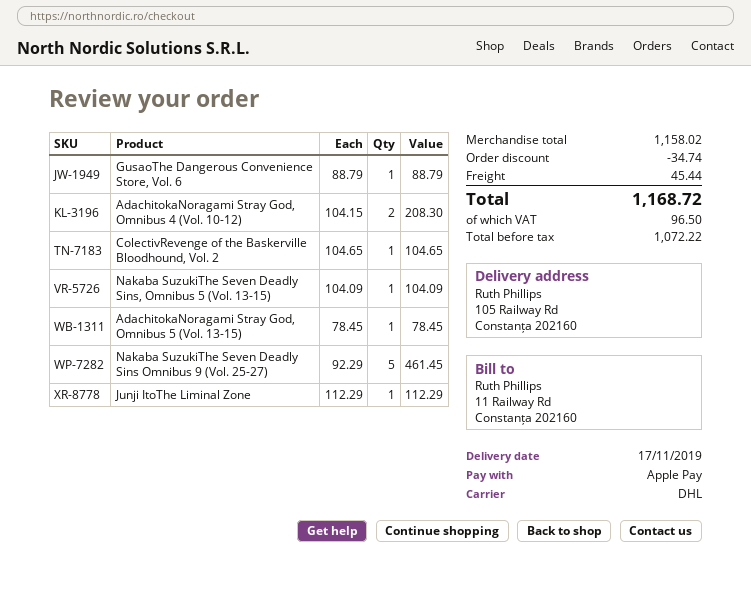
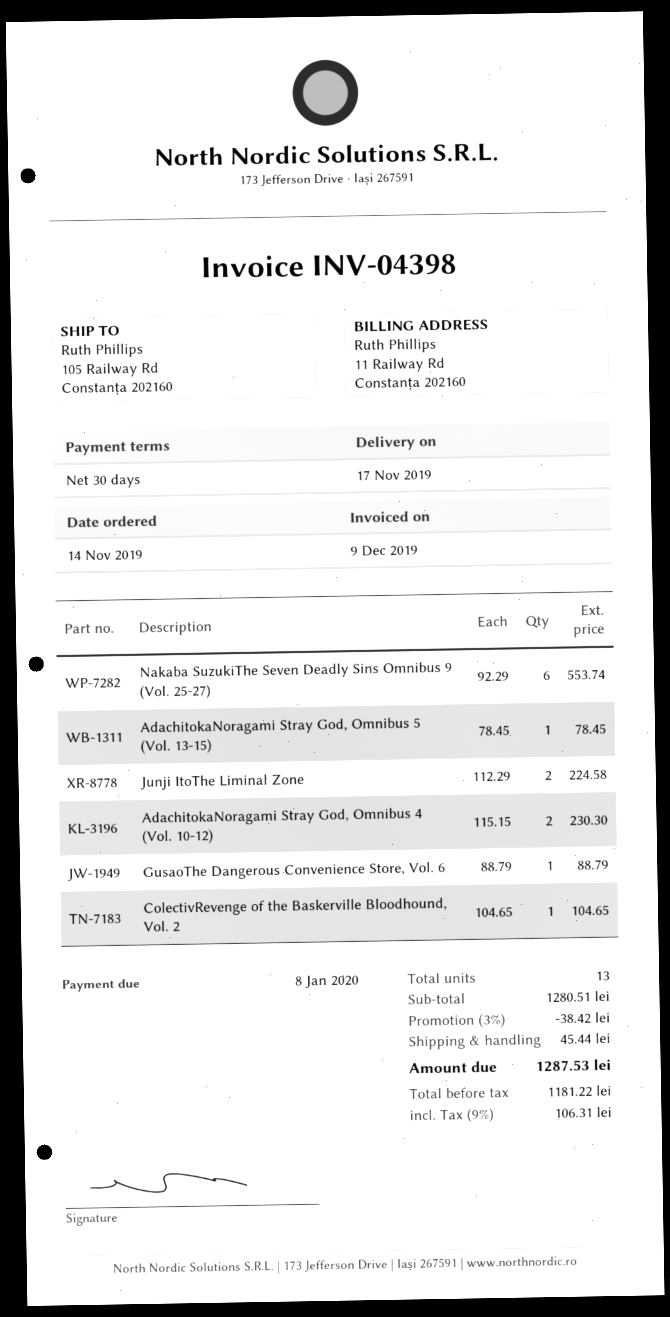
AdachitokaNoragami Stray God, Omnibus 4 (Vol. 10-12): 2 x 104.15 = 208.30 -> 2 x 115.15 = 230.30
Nakaba SuzukiThe Seven Deadly Sins, Omnibus 5 (Vol. 13-15): 1 x 104.09 = 104.09 -> none
Nakaba SuzukiThe Seven Deadly Sins Omnibus 9 (Vol. 25-27): 5 x 92.29 = 461.45 -> 6 x 92.29 = 553.74
Junji ItoThe Liminal Zone: 1 x 112.29 = 112.29 -> 2 x 112.29 = 224.58
subtotal: 1158.02 -> 1280.51
discount: 34.74 -> 38.42
net: 1072.22 -> 1181.22
tax: 96.50 -> 106.31
total: 1168.72 -> 1287.53

